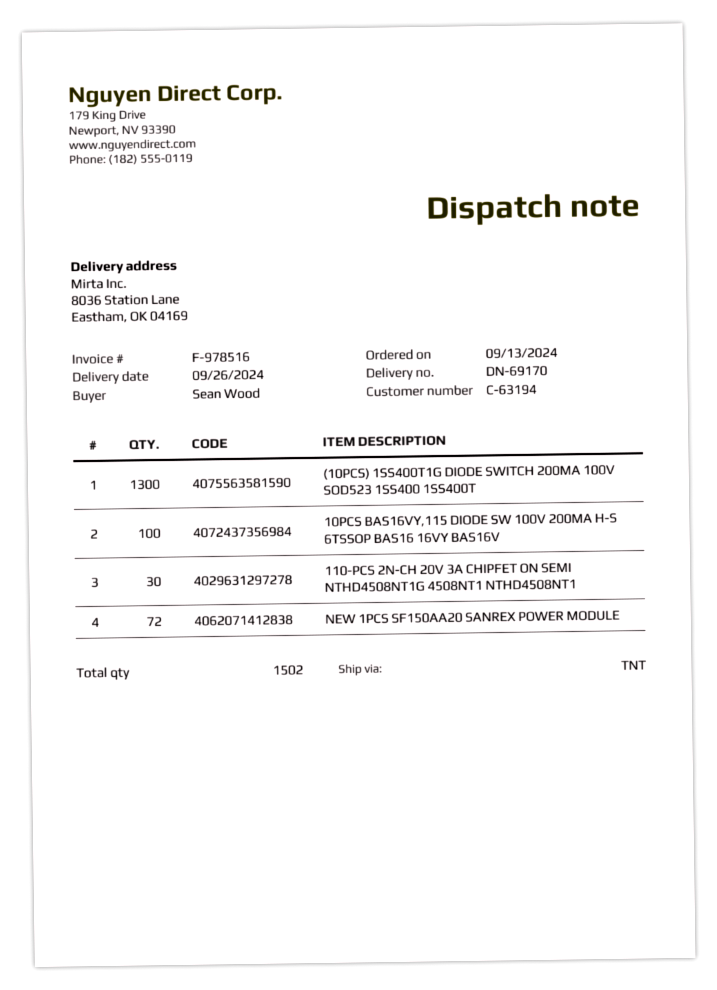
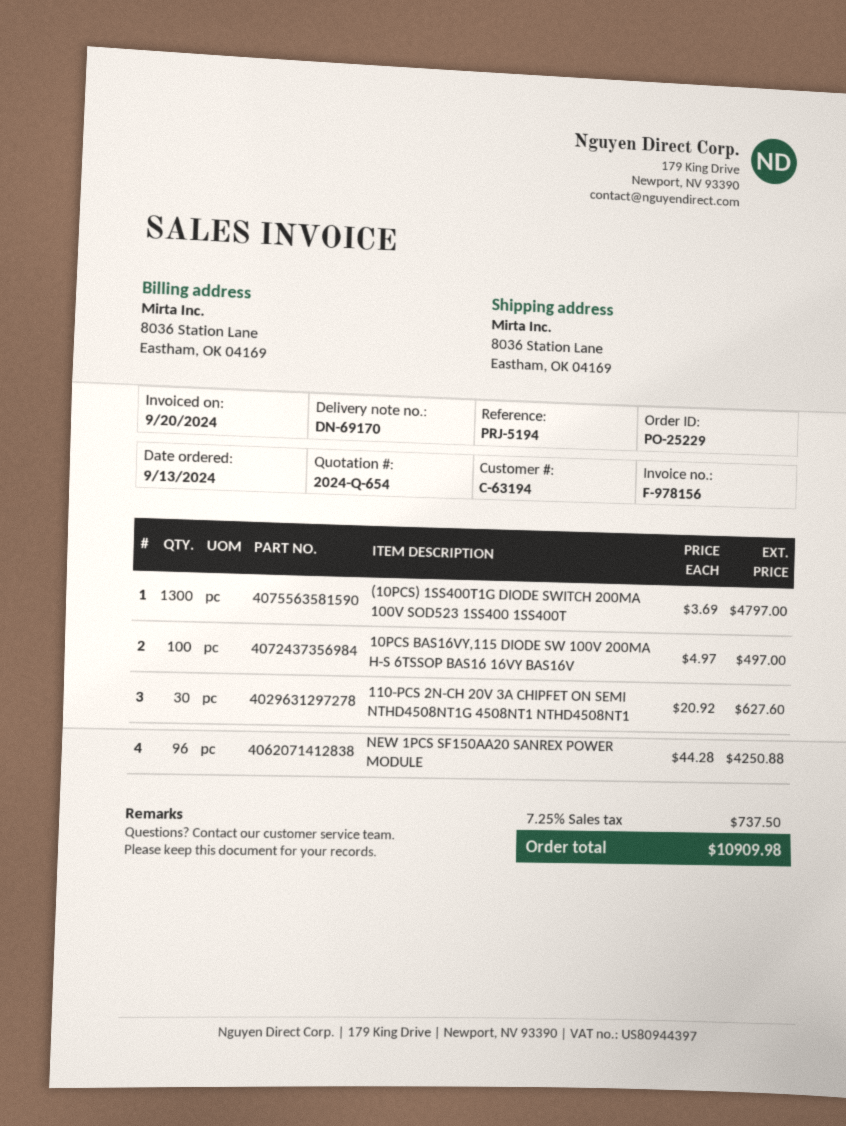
invoice number: F-978516 -> F-978156
NEW 1PCS SF150AA20 SANREX POWER MODULE: 72 -> 96

